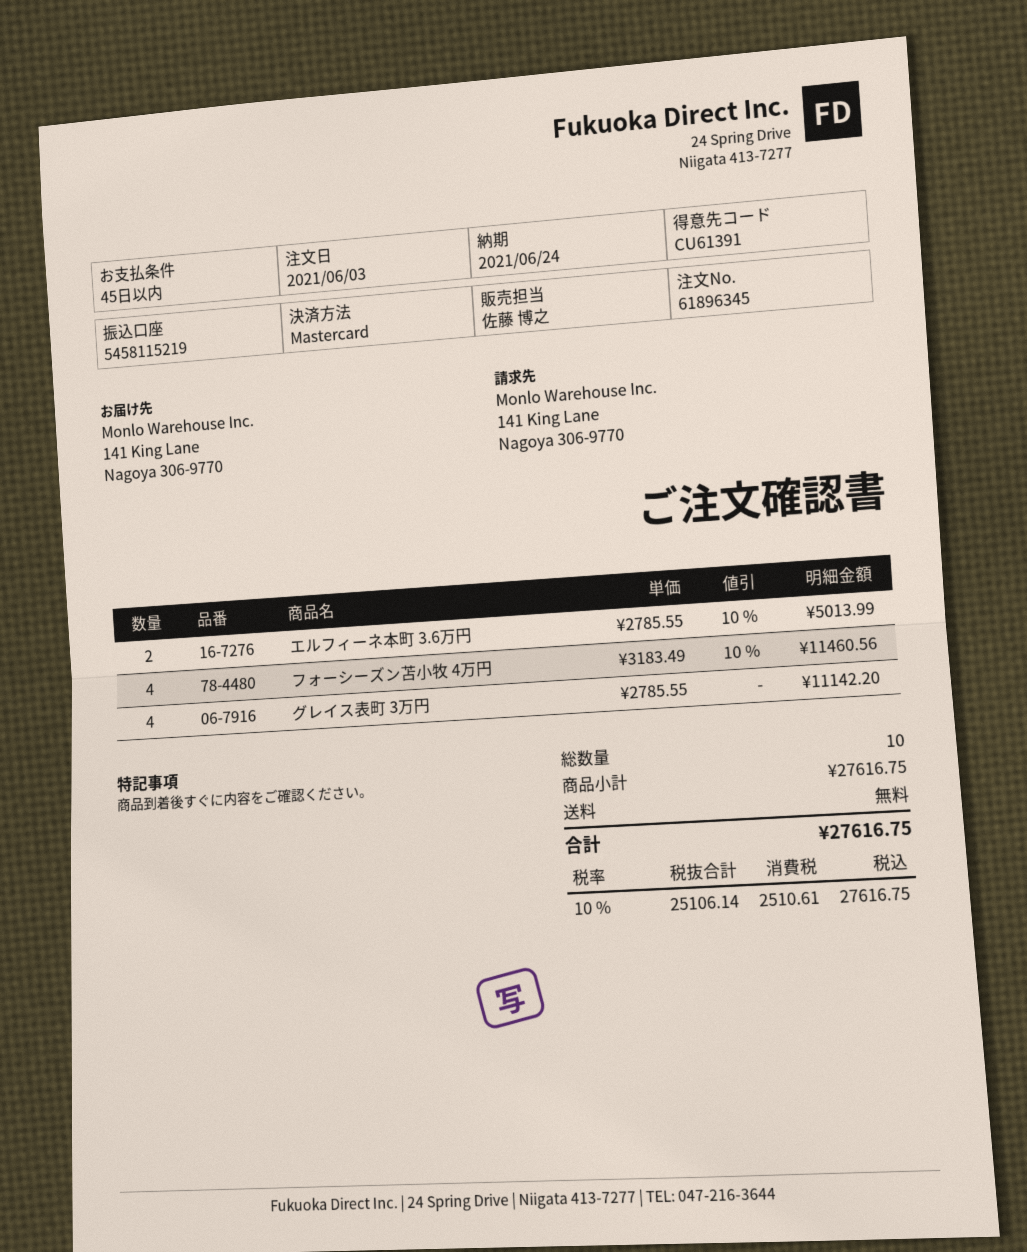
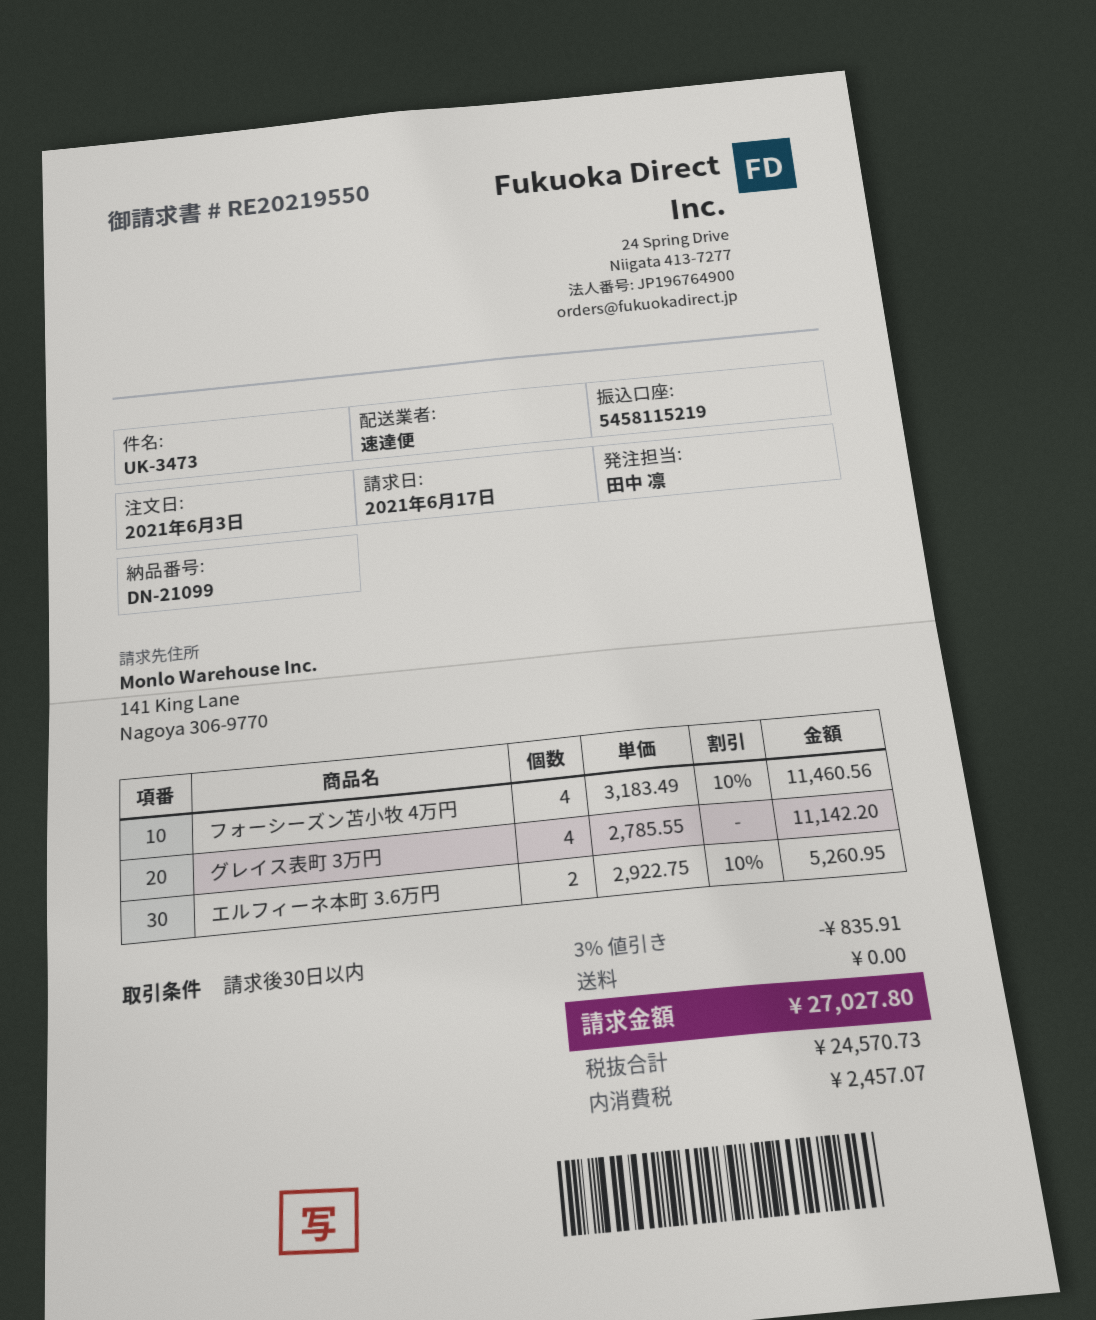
payment terms: 45 days -> 30 days
エルフィーネ本町 3.6万円: 2 x 2785.55 - 10% = 5013.99 -> 2 x 2922.75 - 10% = 5260.95
discount: none -> 3% = 835.91
net: 25106.14 -> 24570.73
tax: 2510.61 -> 2457.07
total: 27616.75 -> 27027.80

